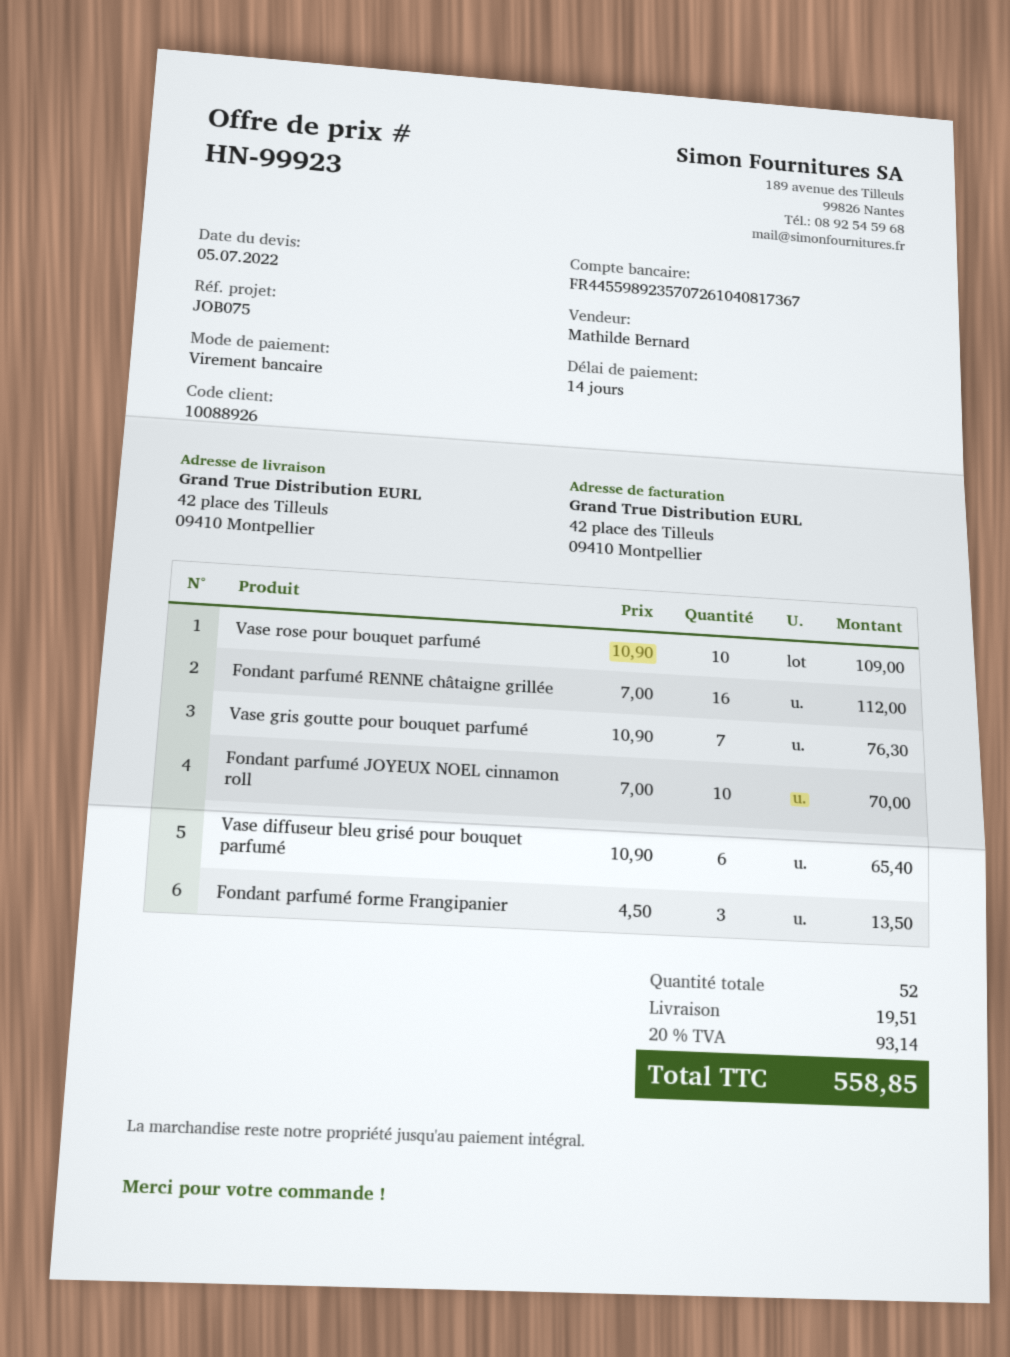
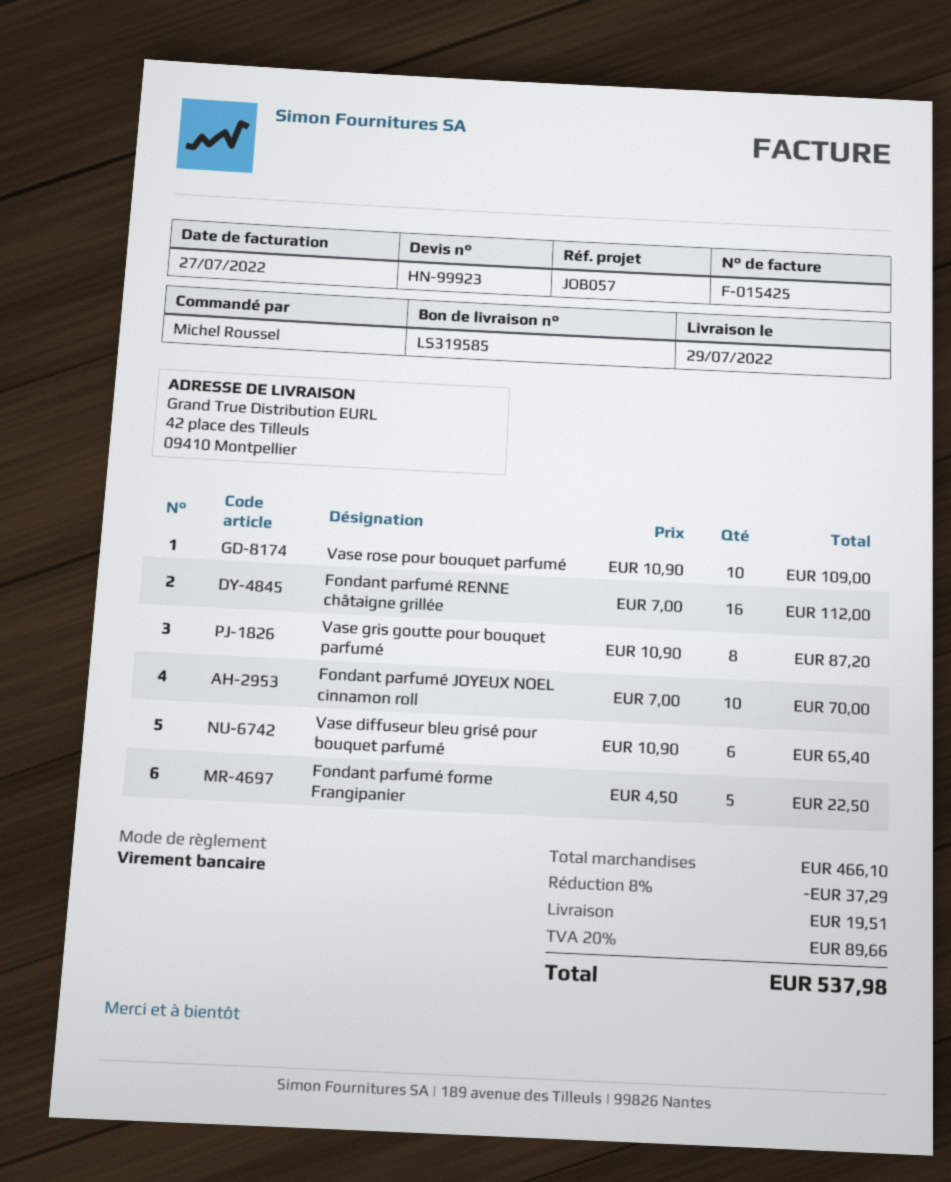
reference: JOB075 -> JOB057
Vase gris goutte pour bouquet parfumé: 7 x 10.90 = 76.30 -> 8 x 10.90 = 87.20
Fondant parfumé forme Frangipanier: 3 x 4.50 = 13.50 -> 5 x 4.50 = 22.50
discount: none -> 8% = 37.29
tax: 20% = 93.14 -> 20% = 89.66
total: 558.85 -> 537.98

